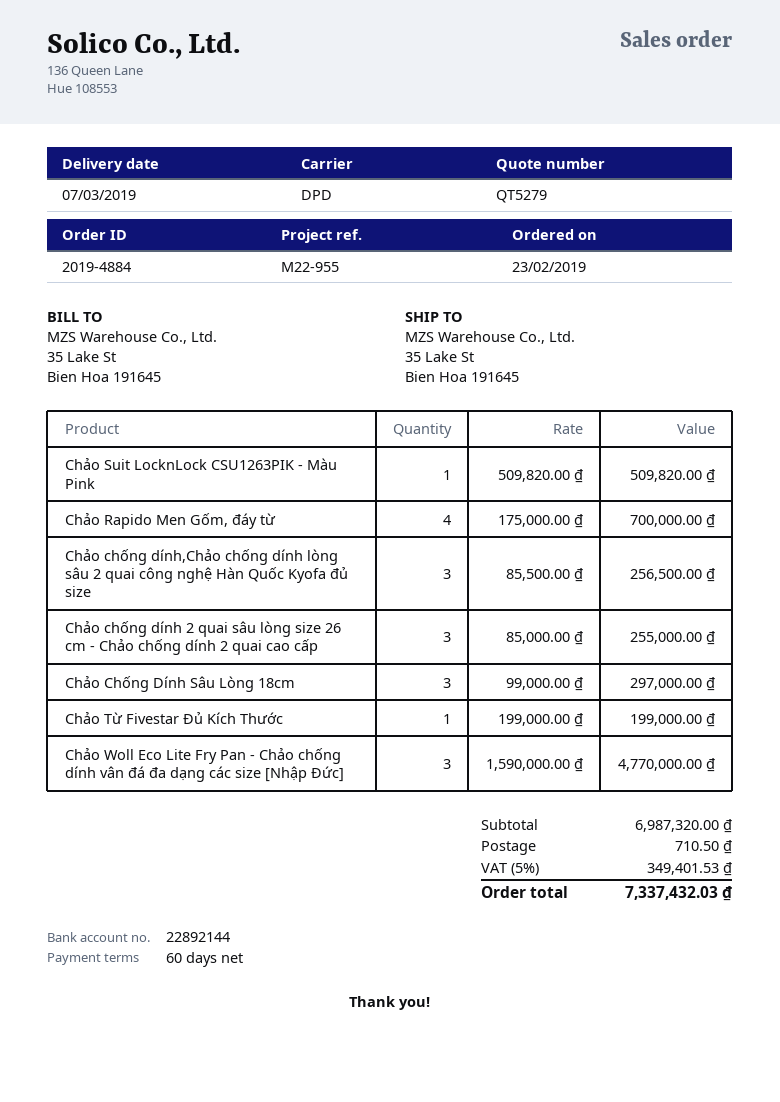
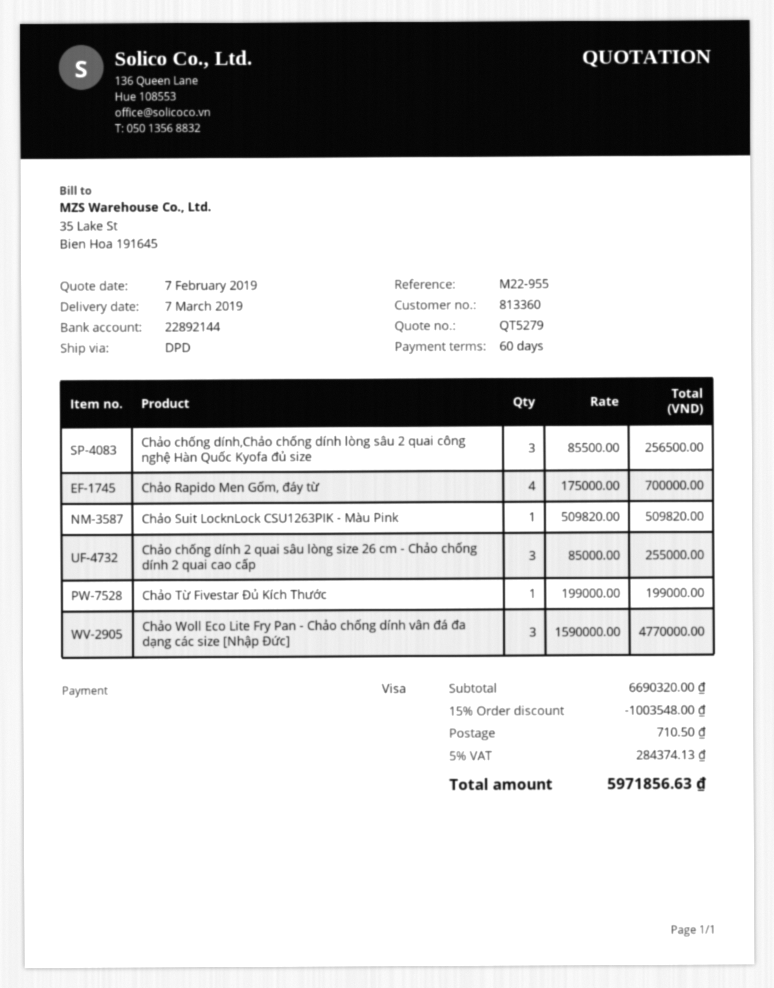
Chảo Chống Dính Sâu Lòng 18cm: 3 x 99000.00 = 297000.00 -> none
subtotal: 6987320.00 -> 6690320.00
discount: none -> 15% = 1003548.00
tax: 5% = 349401.53 -> 5% = 284374.13
total: 7337432.03 -> 5971856.63

